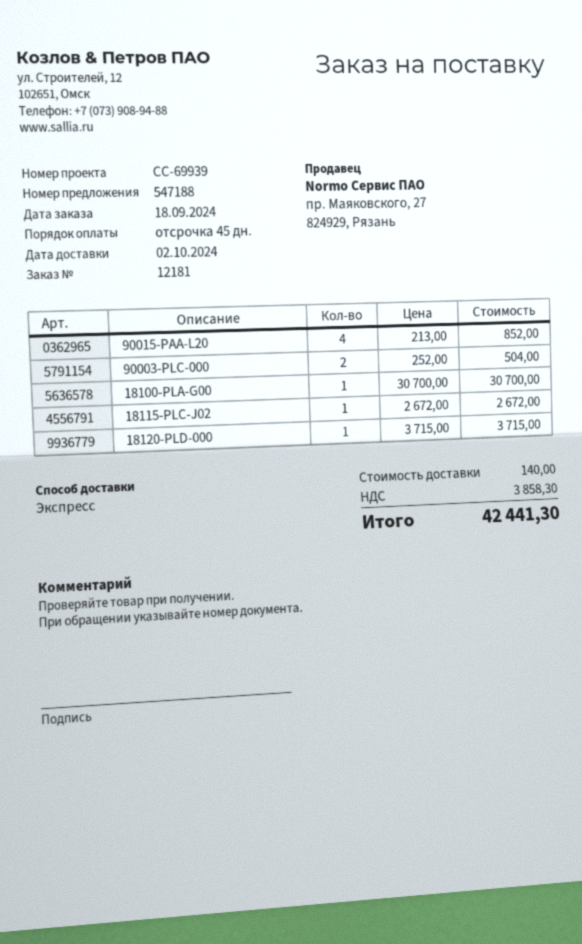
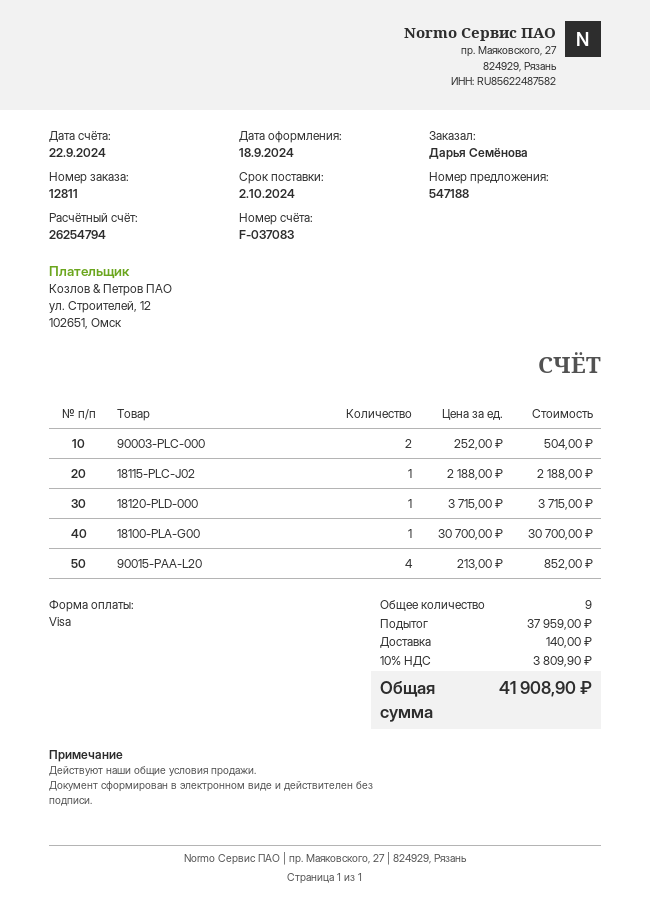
order number: 12181 -> 12811
18115-PLC-J02: 1 x 2672.00 = 2672.00 -> 1 x 2188.00 = 2188.00
tax: 3858.30 -> 3809.90
total: 42441.30 -> 41908.90

